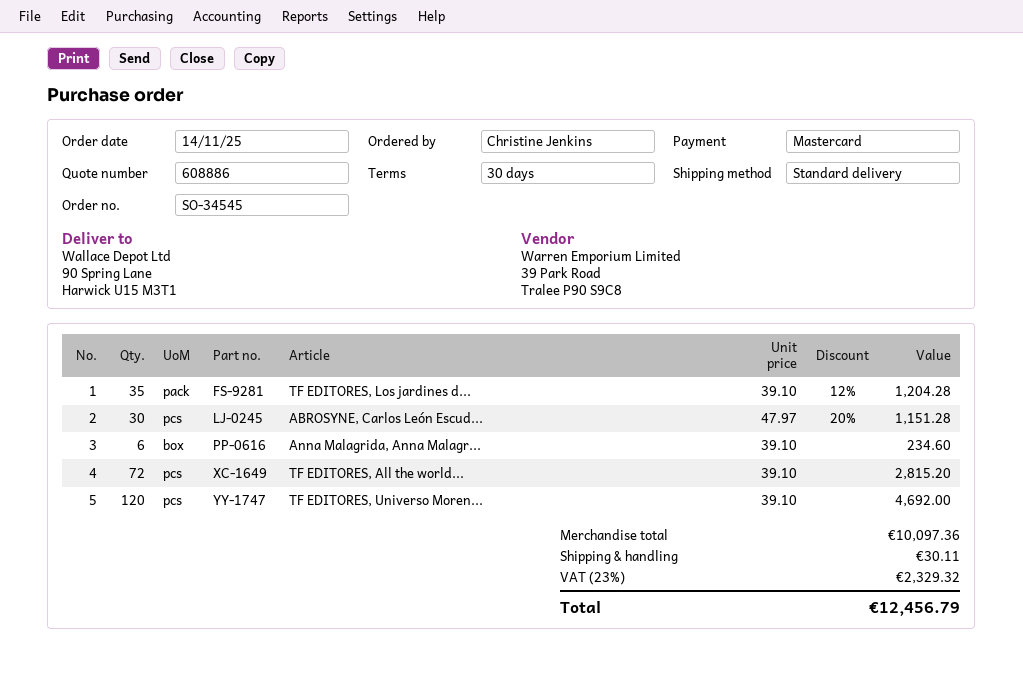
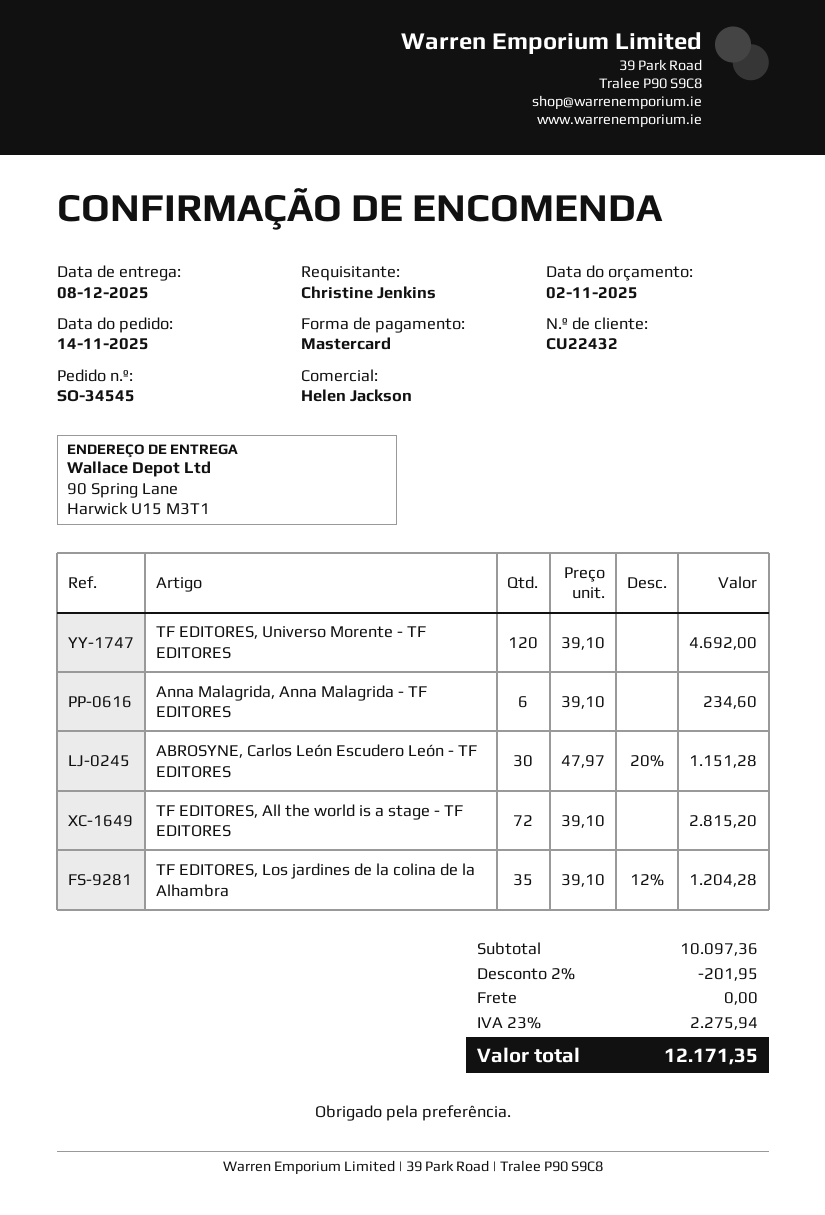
discount: none -> 2% = 201.95
shipping: 30.11 -> 0.00
tax: 23% = 2329.32 -> 23% = 2275.94
total: 12456.79 -> 12171.35

